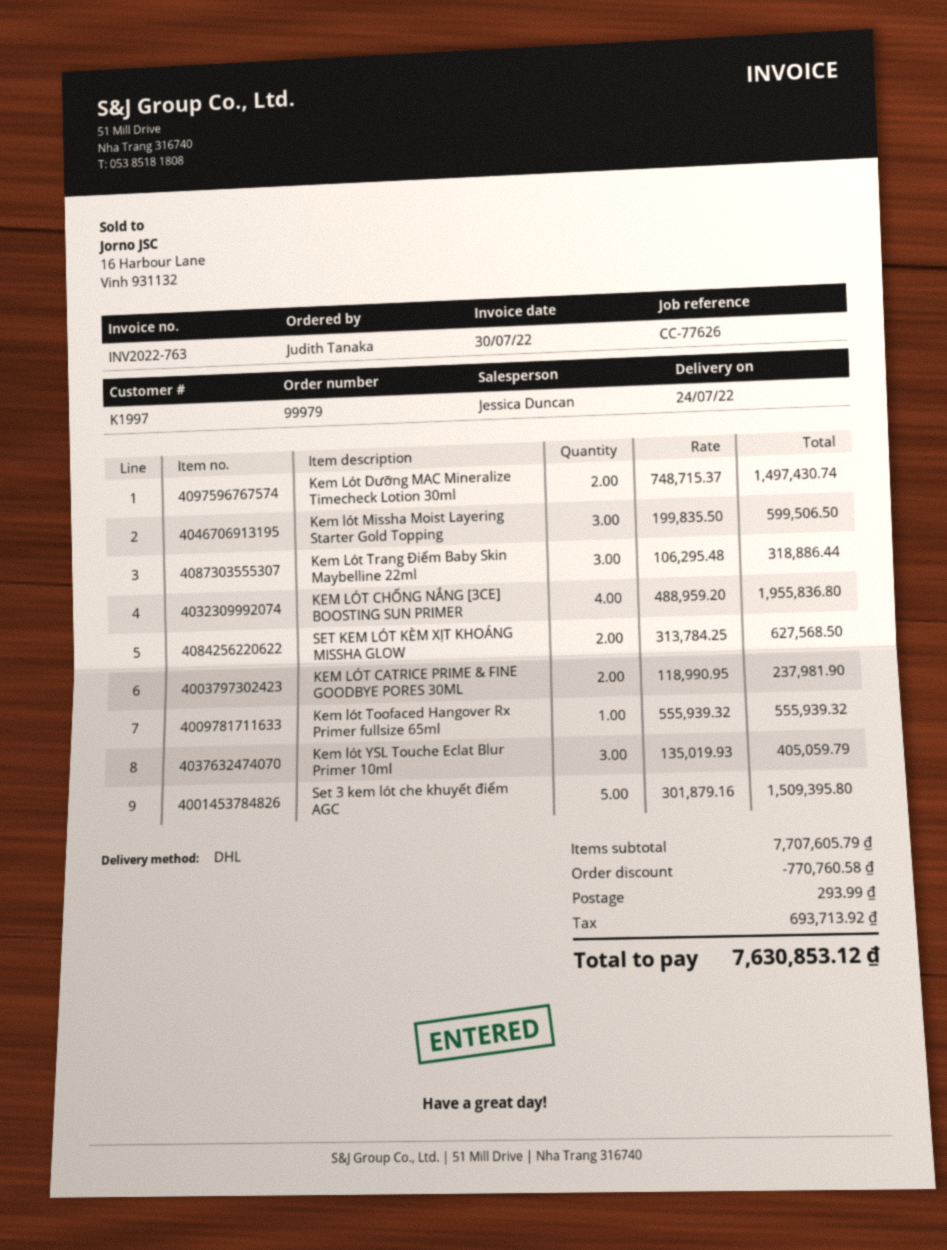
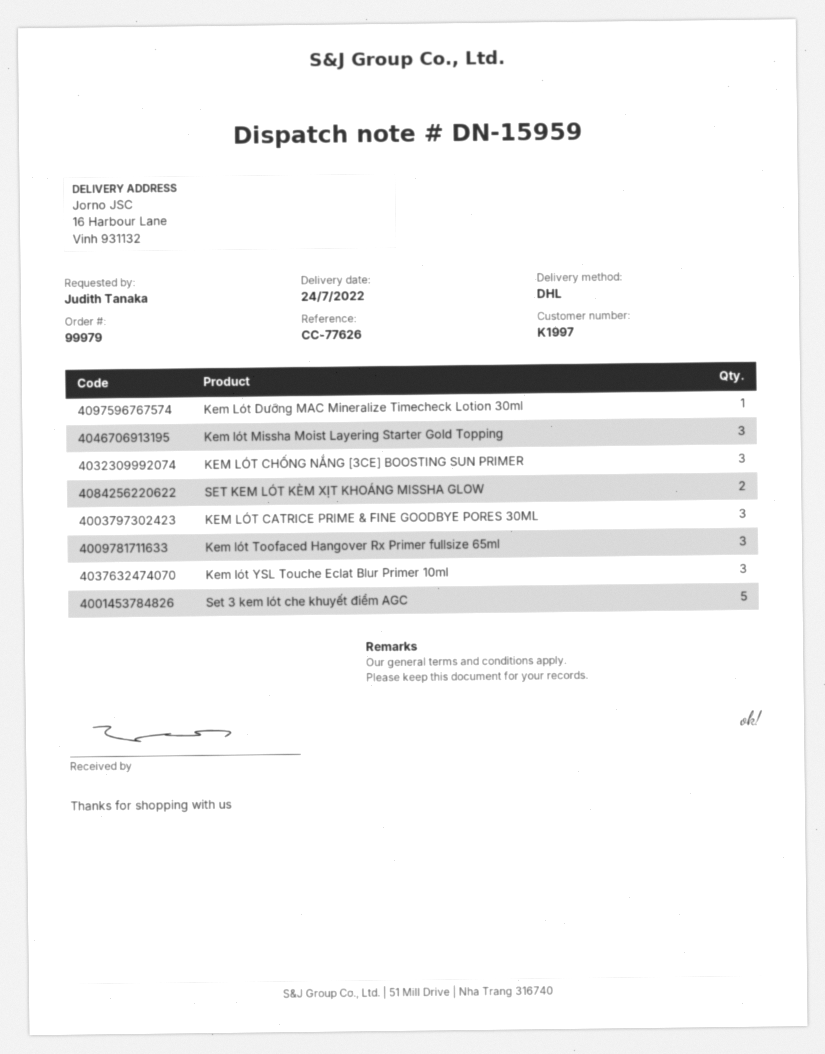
Kem Lót Dưỡng MAC Mineralize Timecheck Lotion 30ml: 2 -> 1
Kem Lót Trang Điểm Baby Skin Maybelline 22ml: 3 -> none
KEM LÓT CHỐNG NẮNG [3CE] BOOSTING SUN PRIMER: 4 -> 3
KEM LÓT CATRICE PRIME & FINE GOODBYE PORES 30ML: 2 -> 3
Kem lót Toofaced Hangover Rx Primer fullsize 65ml: 1 -> 3

